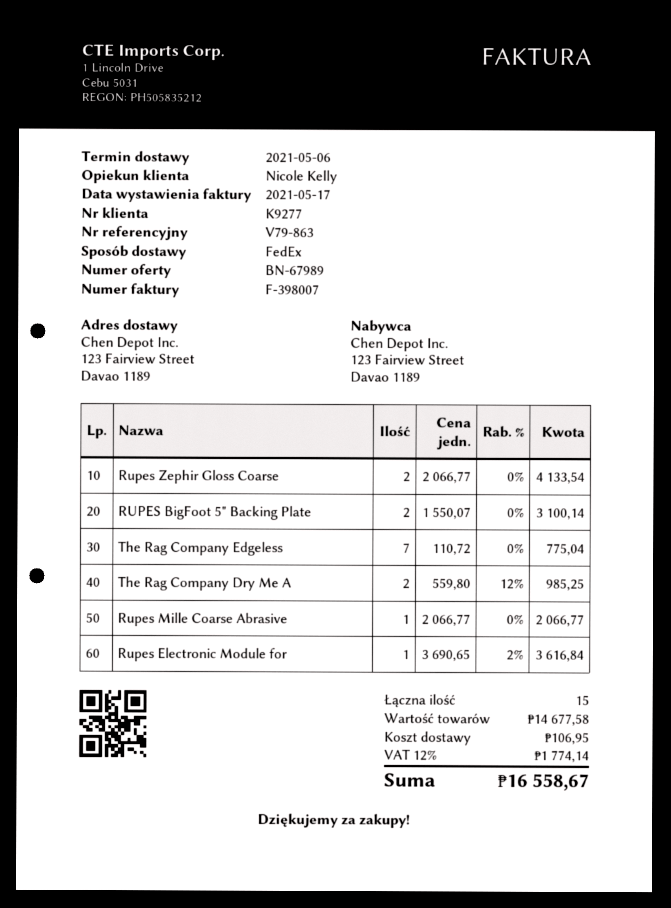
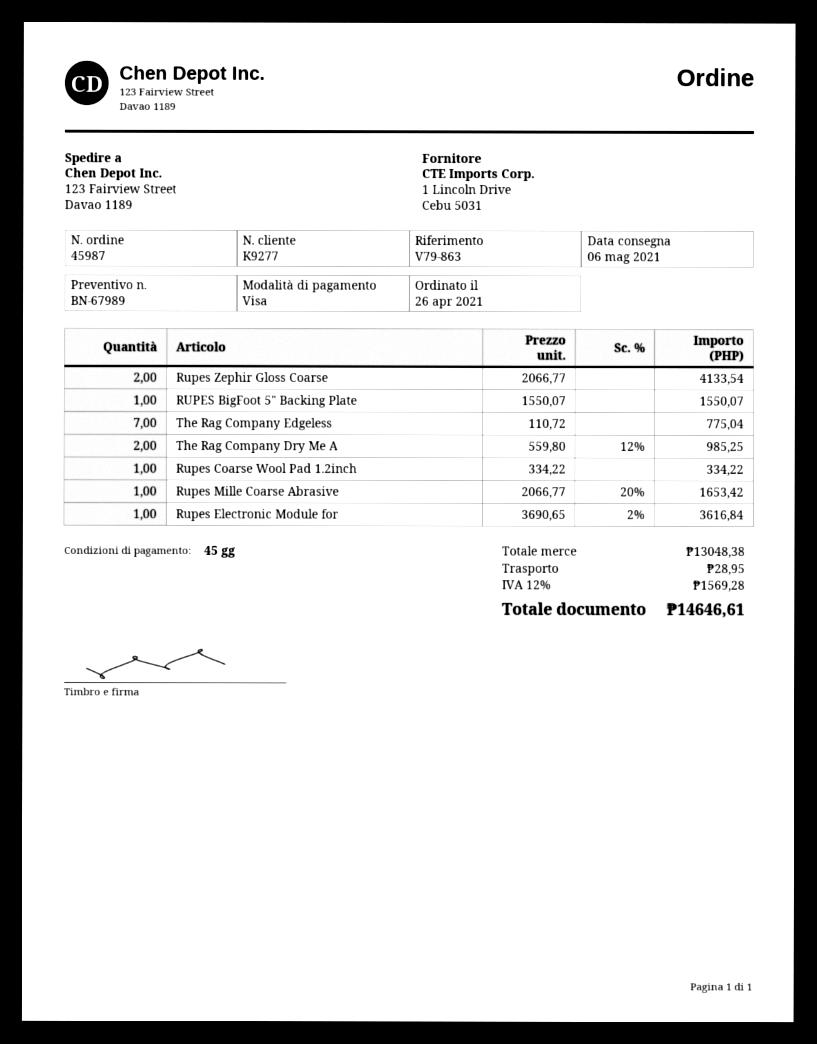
RUPES BigFoot 5" Backing Plate: 2 x 1550.07 = 3100.14 -> 1 x 1550.07 = 1550.07
Rupes Mille Coarse Abrasive: 1 x 2066.77 = 2066.77 -> 1 x 2066.77 - 20% = 1653.42
Rupes Coarse Wool Pad 1.2inch: none -> 1 x 334.22 = 334.22
subtotal: 14677.58 -> 13048.38
shipping: 106.95 -> 28.95
tax: 12% = 1774.14 -> 12% = 1569.28
total: 16558.67 -> 14646.61

